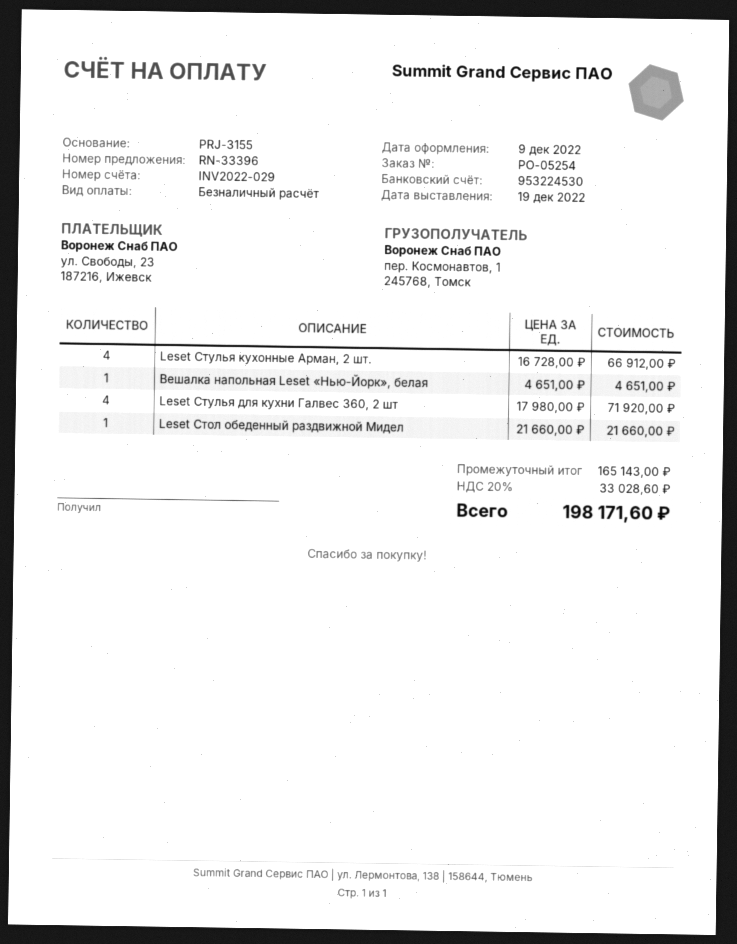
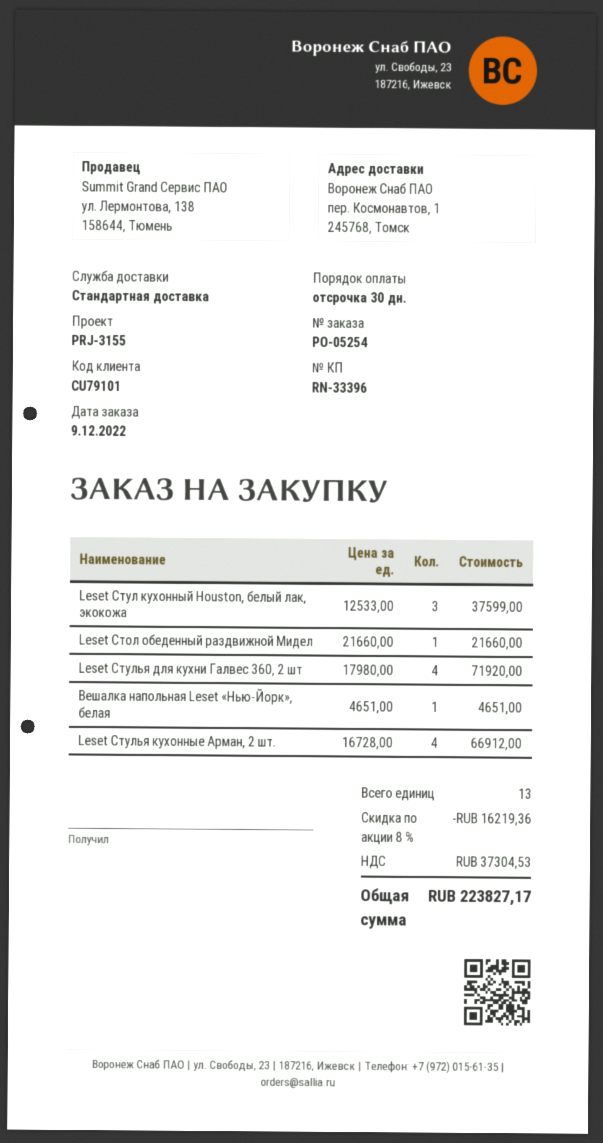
Leset Стул кухонный Houston, белый лак, экокожа: none -> 3 x 12533.00 = 37599.00
discount: none -> 8% = 16219.36
tax: 33028.60 -> 37304.53
total: 198171.60 -> 223827.17

